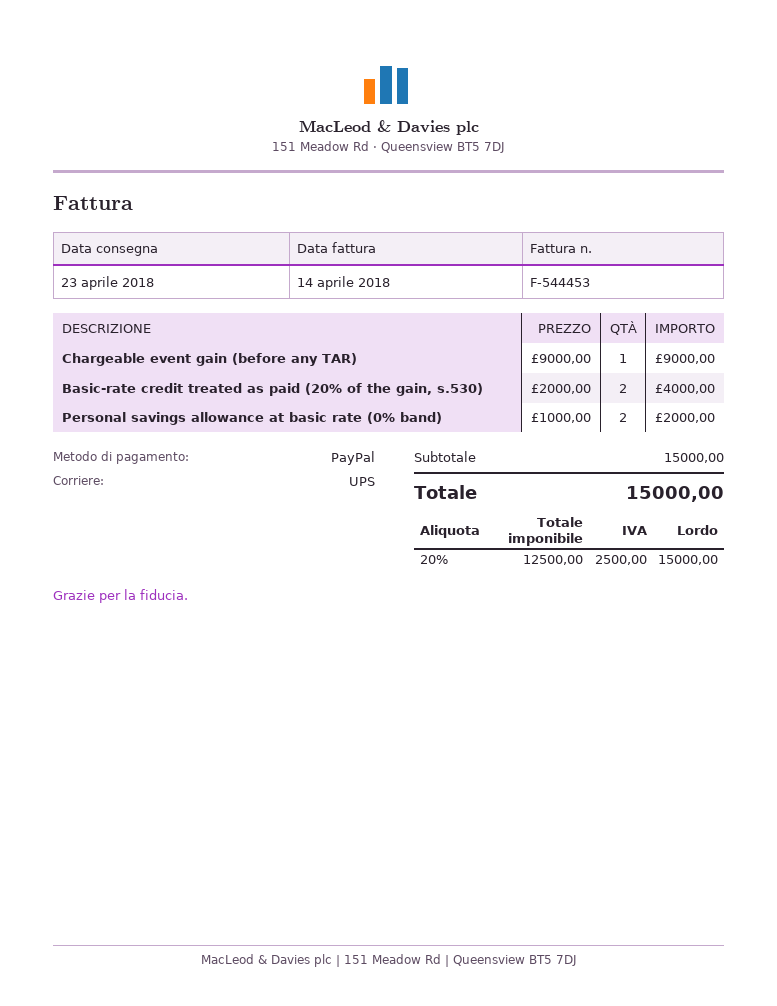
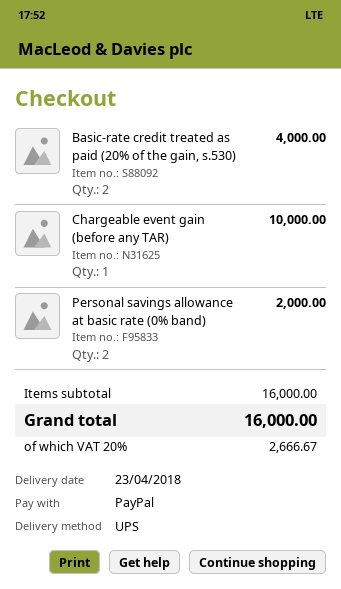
Chargeable event gain (before any TAR): 1 for 9000.00 -> 1 for 10000.00
subtotal: 15000.00 -> 16000.00
tax: 20% = 2500.00 -> 20% = 2666.67
total: 15000.00 -> 16000.00

